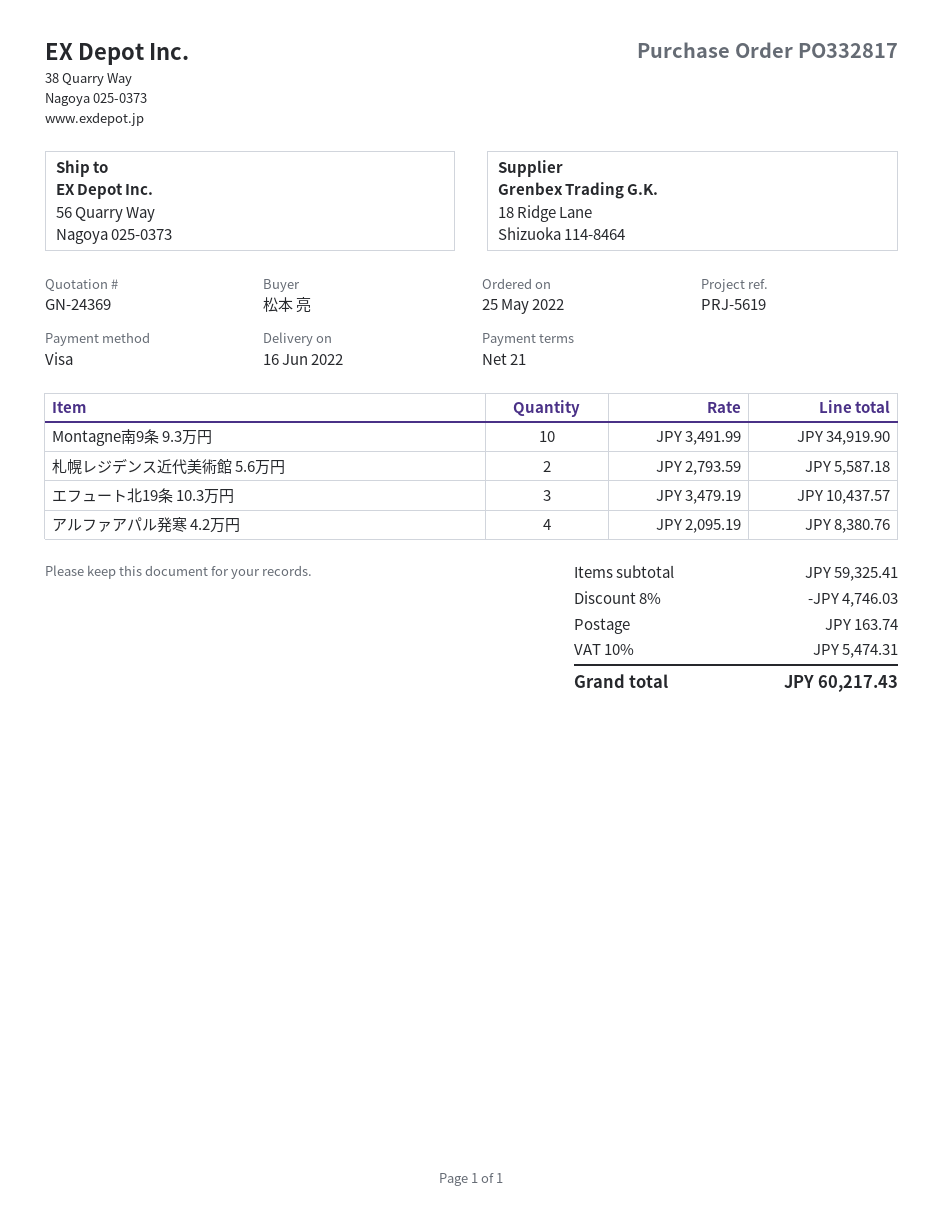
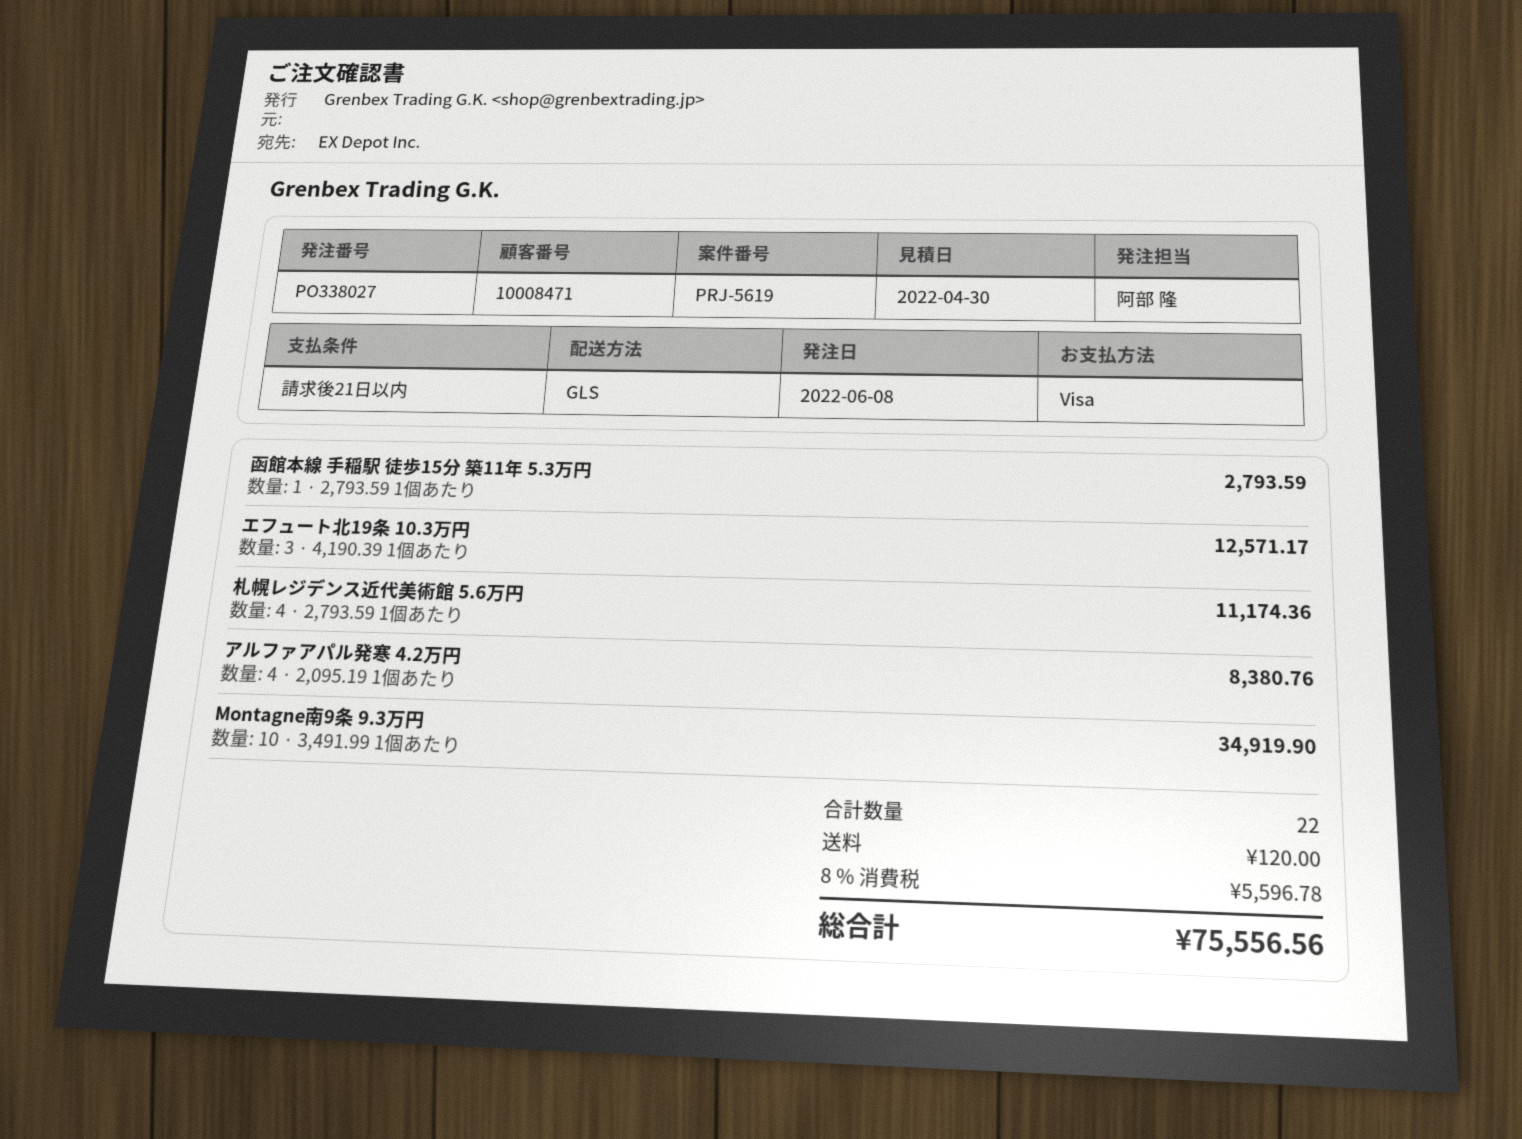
order number: PO332817 -> PO338027
order date: 2022-05-25 -> 2022-06-08
ordered by: 松本 亮 -> 阿部 隆
札幌レジデンス近代美術館 5.6万円: 2 x 2793.59 = 5587.18 -> 4 x 2793.59 = 11174.36
エフュート北19条 10.3万円: 3 x 3479.19 = 10437.57 -> 3 x 4190.39 = 12571.17
函館本線 手稲駅 徒歩15分 築11年 5.3万円: none -> 1 x 2793.59 = 2793.59
discount: 8% = 4746.03 -> none
shipping: 163.74 -> 120.00
tax: 10% = 5474.31 -> 8% = 5596.78
total: 60217.43 -> 75556.56

